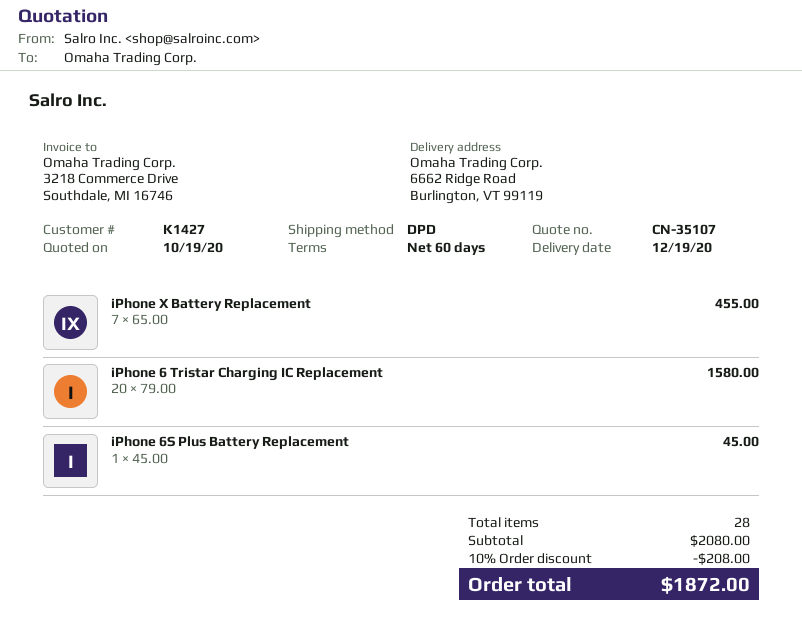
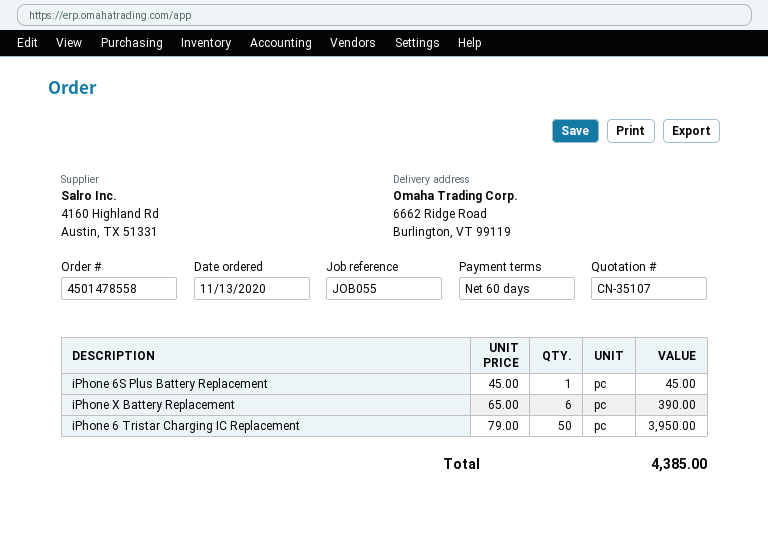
iPhone X Battery Replacement: 7 x 65.00 = 455.00 -> 6 x 65.00 = 390.00
iPhone 6 Tristar Charging IC Replacement: 20 x 79.00 = 1580.00 -> 50 x 79.00 = 3950.00
discount: 10% = 208.00 -> none
total: 1872.00 -> 4385.00

